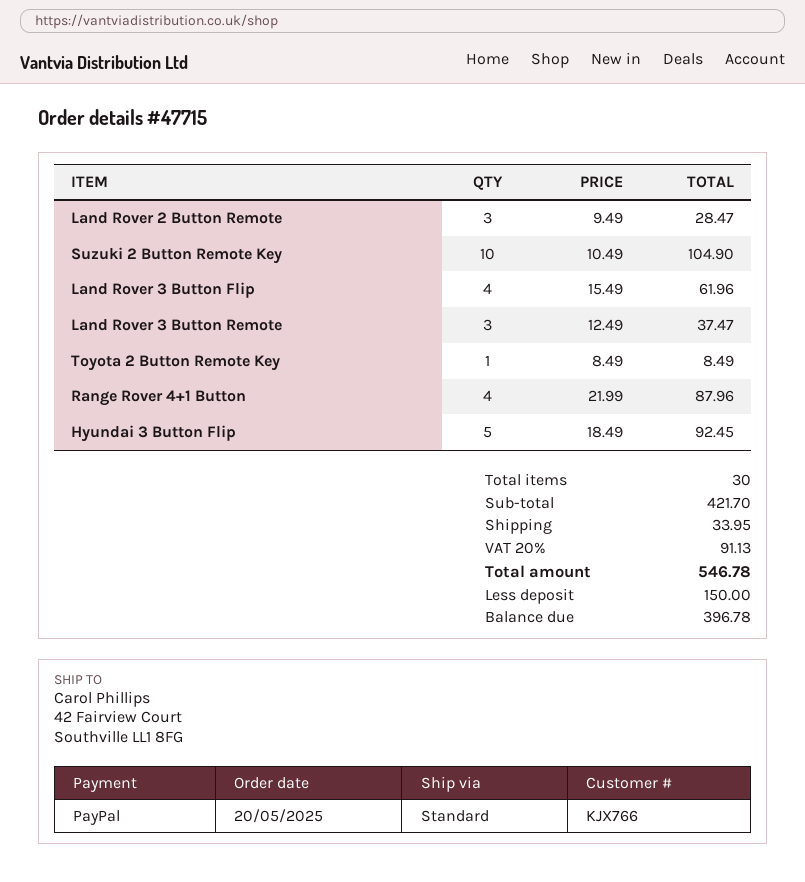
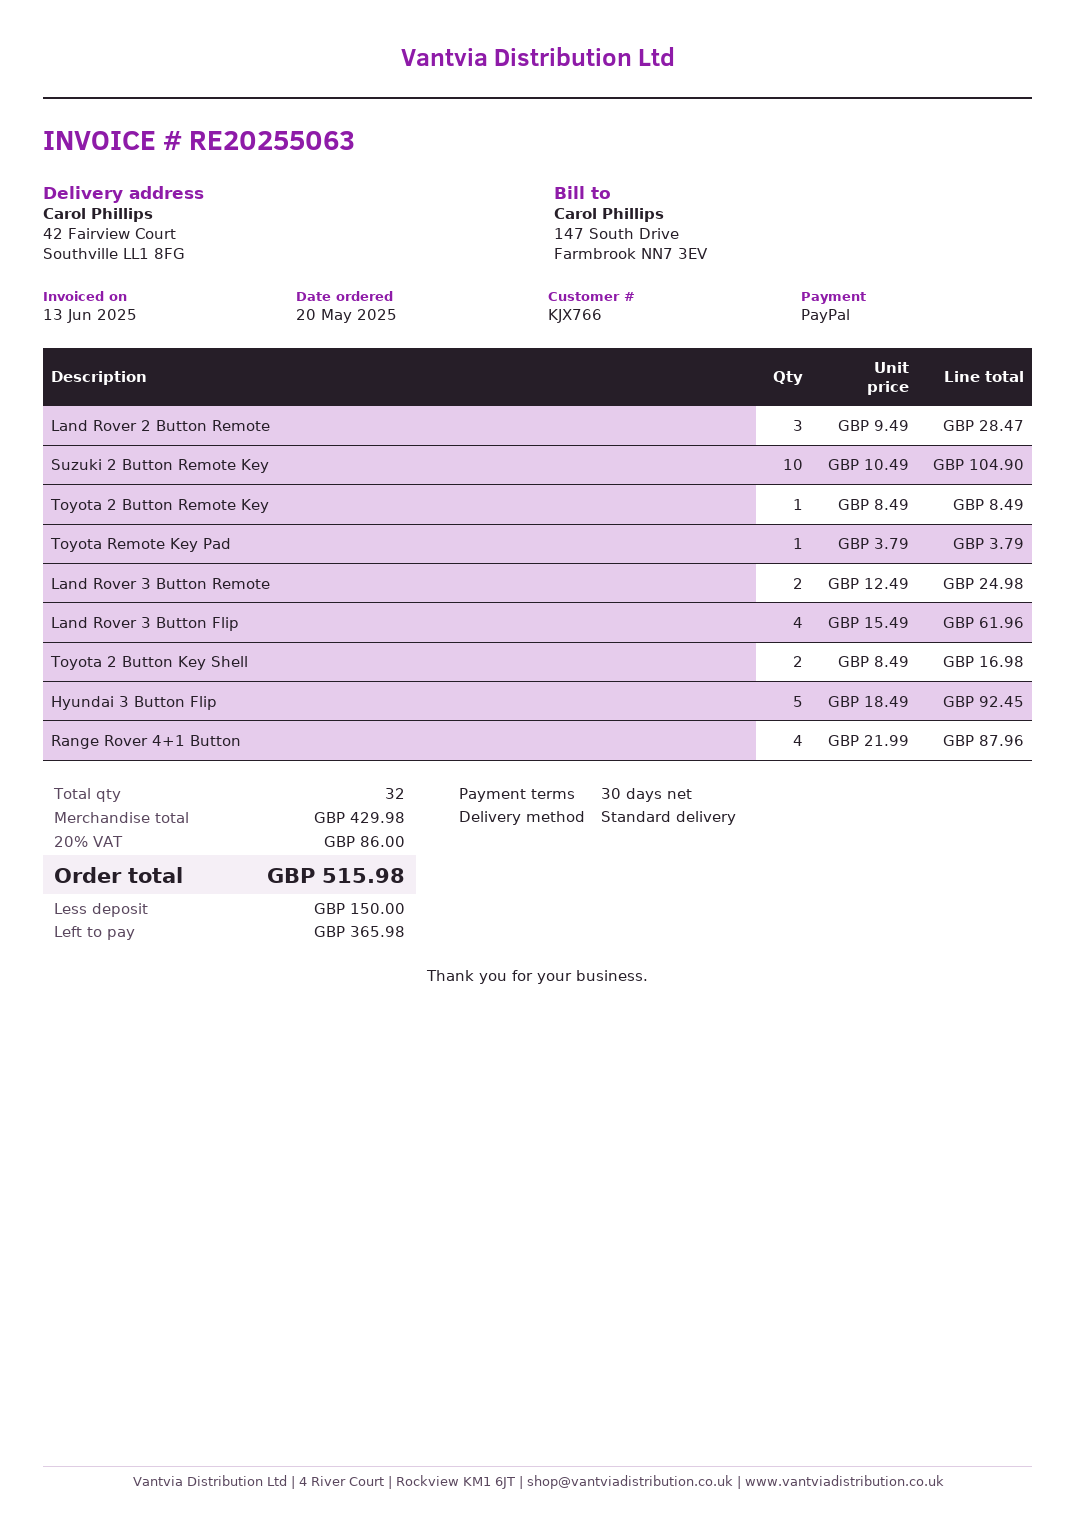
Land Rover 3 Button Remote: 3 x 12.49 = 37.47 -> 2 x 12.49 = 24.98
Toyota Remote Key Pad: none -> 1 x 3.79 = 3.79
Toyota 2 Button Key Shell: none -> 2 x 8.49 = 16.98
total quantity: 30 -> 32
subtotal: 421.70 -> 429.98
shipping: 33.95 -> none
tax: 20% = 91.13 -> 20% = 86.00
total: 546.78 -> 515.98
balance: 396.78 -> 365.98

